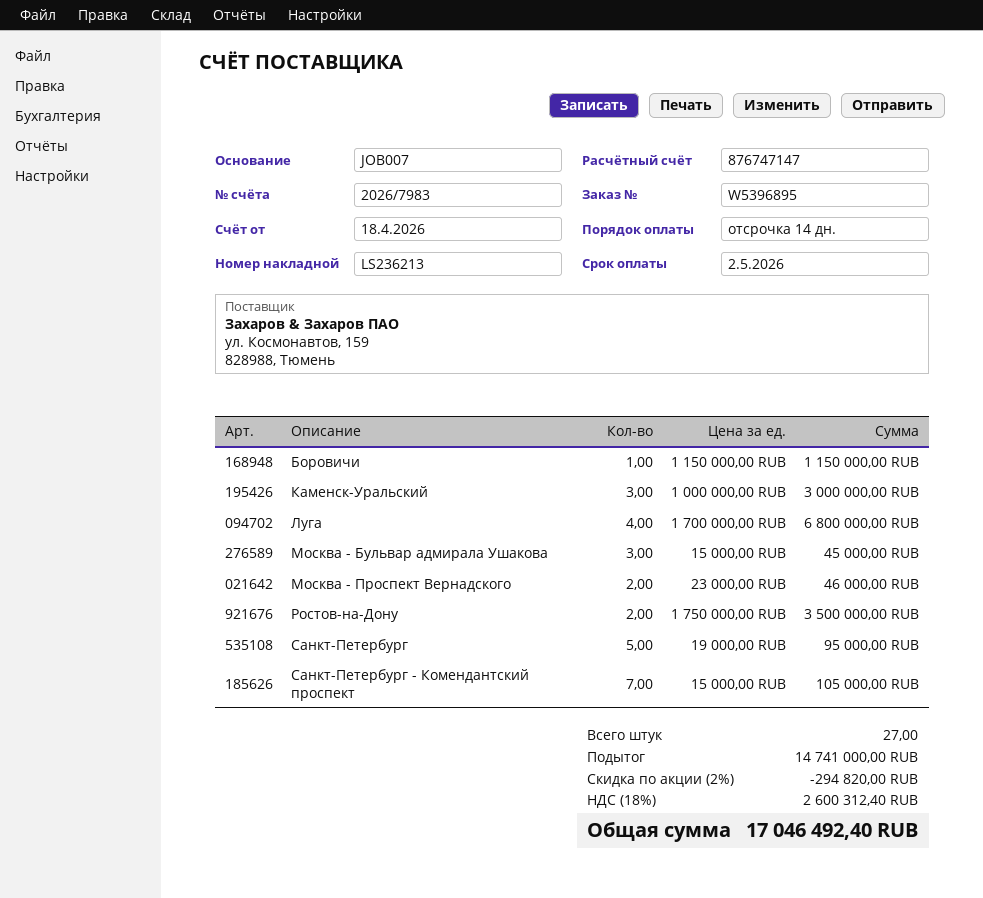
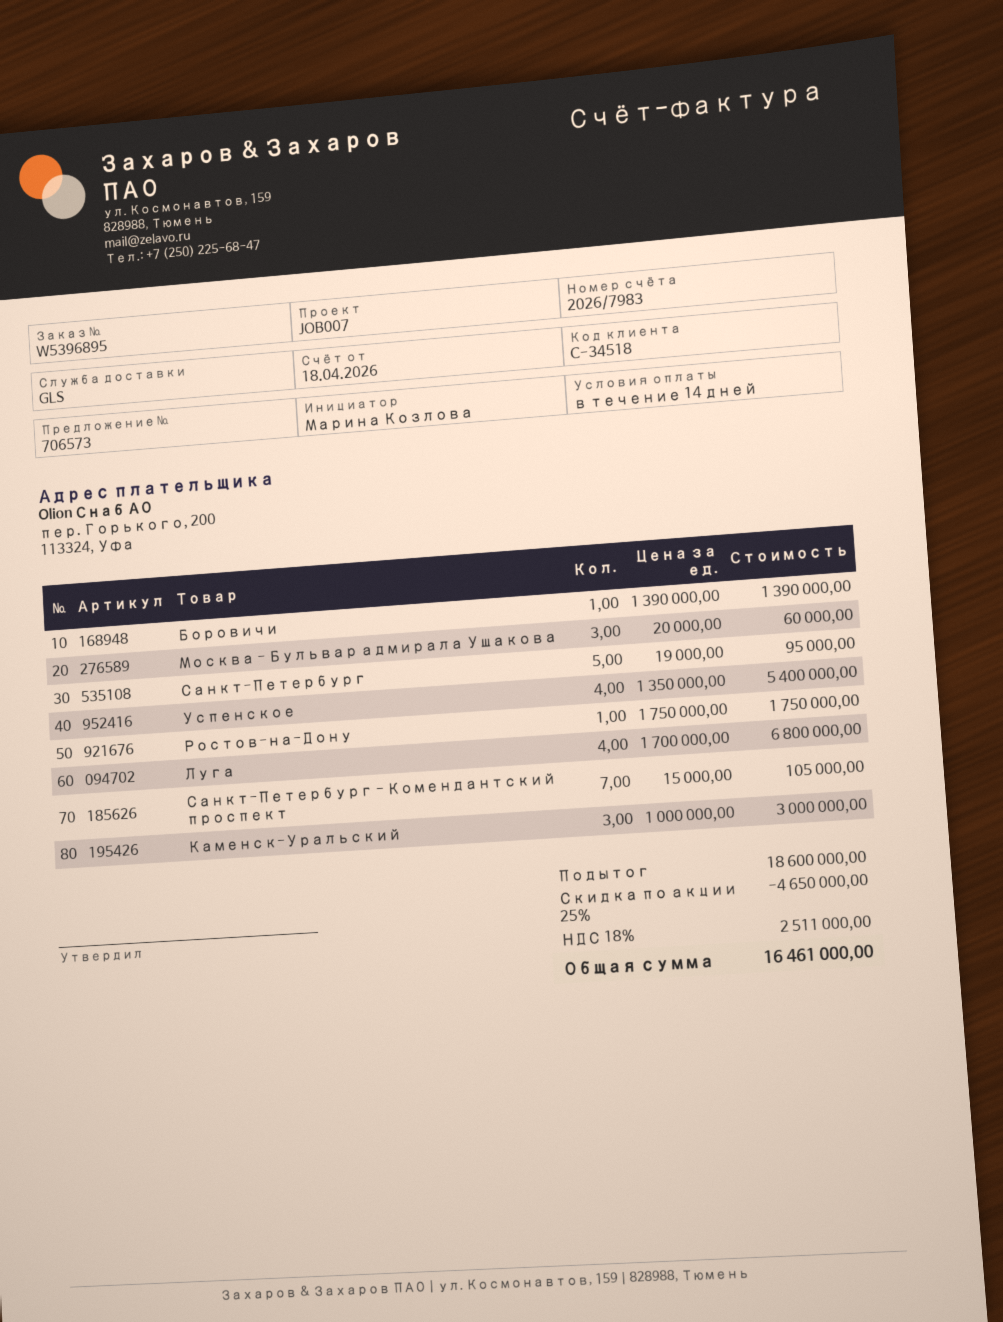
Боровичи: 1 x 1150000.00 = 1150000.00 -> 1 x 1390000.00 = 1390000.00
Москва - Бульвар адмирала Ушакова: 3 x 15000.00 = 45000.00 -> 3 x 20000.00 = 60000.00
Москва - Проспект Вернадского: 2 x 23000.00 = 46000.00 -> none
Ростов-на-Дону: 2 x 1750000.00 = 3500000.00 -> 1 x 1750000.00 = 1750000.00
Успенское: none -> 4 x 1350000.00 = 5400000.00
subtotal: 14741000.00 -> 18600000.00
discount: 2% = 294820.00 -> 25% = 4650000.00
tax: 18% = 2600312.40 -> 18% = 2511000.00
total: 17046492.40 -> 16461000.00

